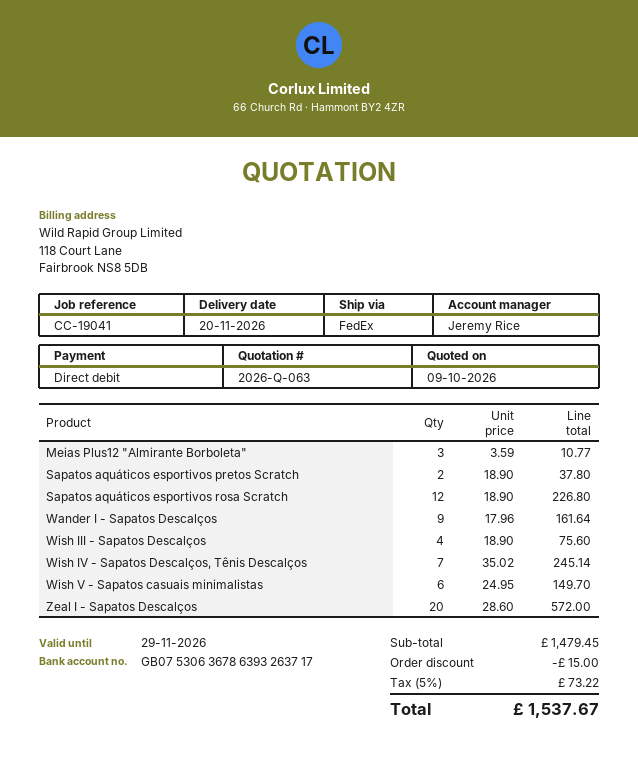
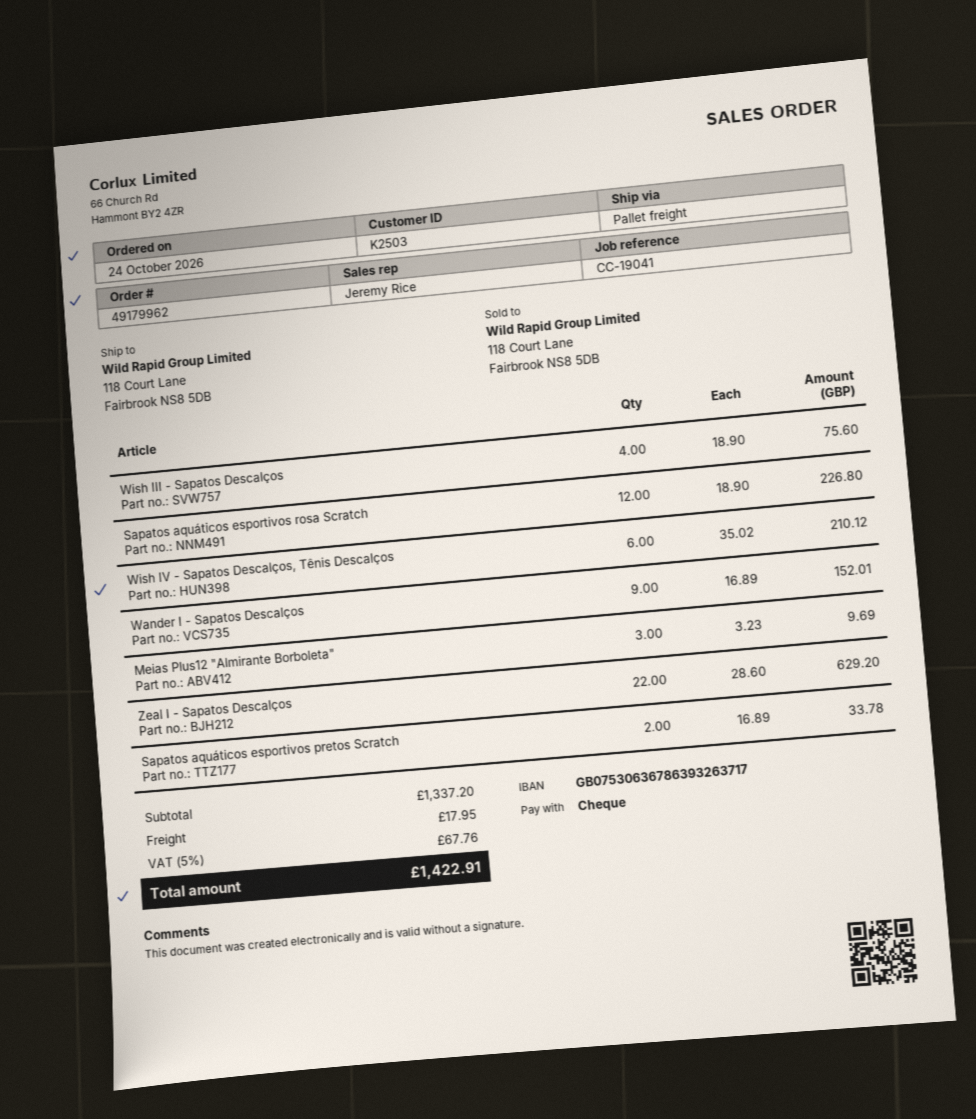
payment method: direct debit -> cheque
shipping method: FedEx -> pallet freight
Meias Plus12 "Almirante Borboleta": 3 x 3.59 = 10.77 -> 3 x 3.23 = 9.69
Sapatos aquáticos esportivos pretos Scratch: 2 x 18.90 = 37.80 -> 2 x 16.89 = 33.78
Wander I - Sapatos Descalços: 9 x 17.96 = 161.64 -> 9 x 16.89 = 152.01
Wish IV - Sapatos Descalços, Tênis Descalços: 7 x 35.02 = 245.14 -> 6 x 35.02 = 210.12
Wish V - Sapatos casuais minimalistas: 6 x 24.95 = 149.70 -> none
Zeal I - Sapatos Descalços: 20 x 28.60 = 572.00 -> 22 x 28.60 = 629.20
subtotal: 1479.45 -> 1337.20
discount: 15.00 -> none
shipping: none -> 17.95
tax: 5% = 73.22 -> 5% = 67.76
total: 1537.67 -> 1422.91

